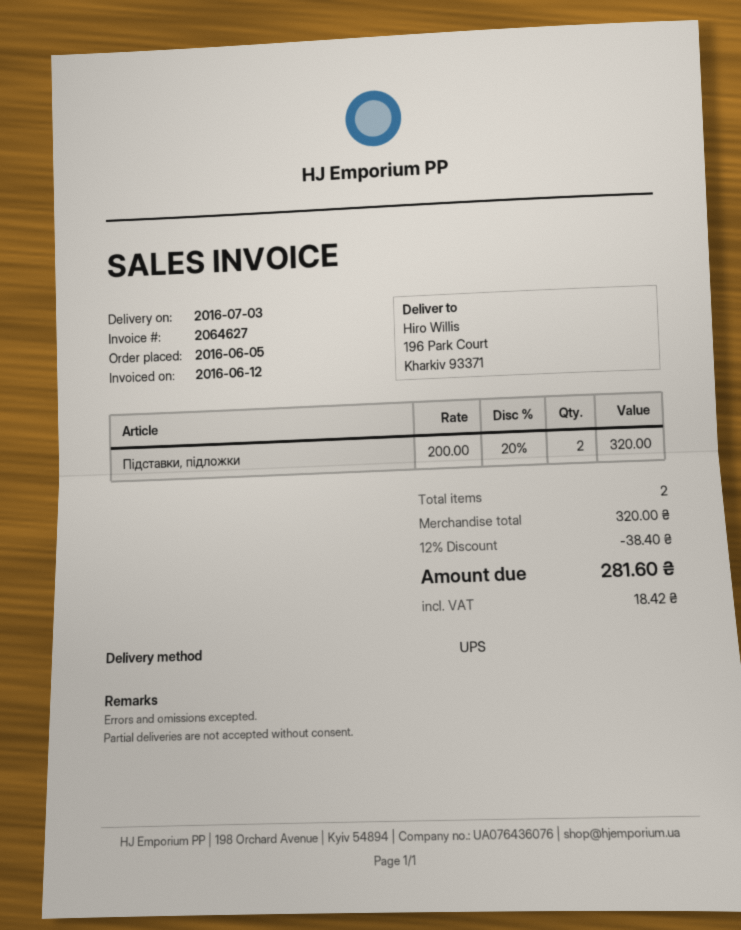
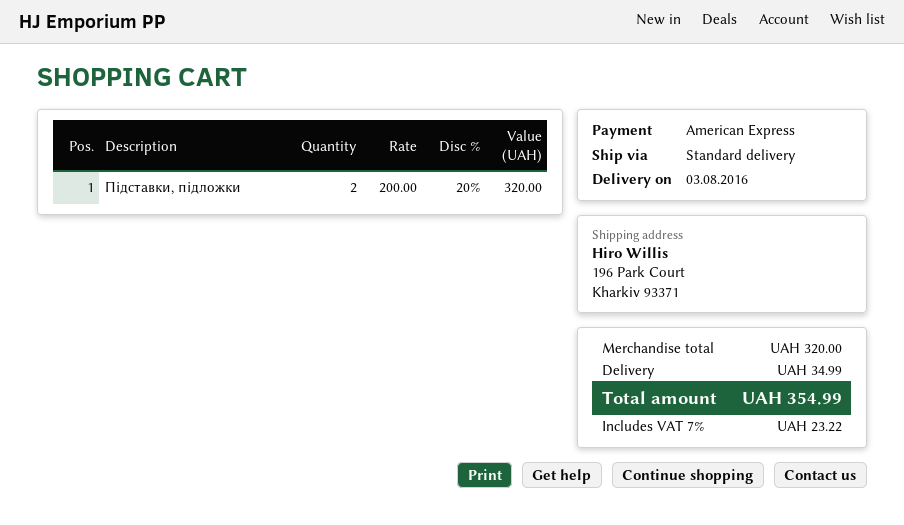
delivery date: 2016-07-03 -> 2016-08-03
shipping method: UPS -> standard
discount: 12% = 38.40 -> none
shipping: none -> 34.99
tax: 18.42 -> 23.22
total: 281.60 -> 354.99

